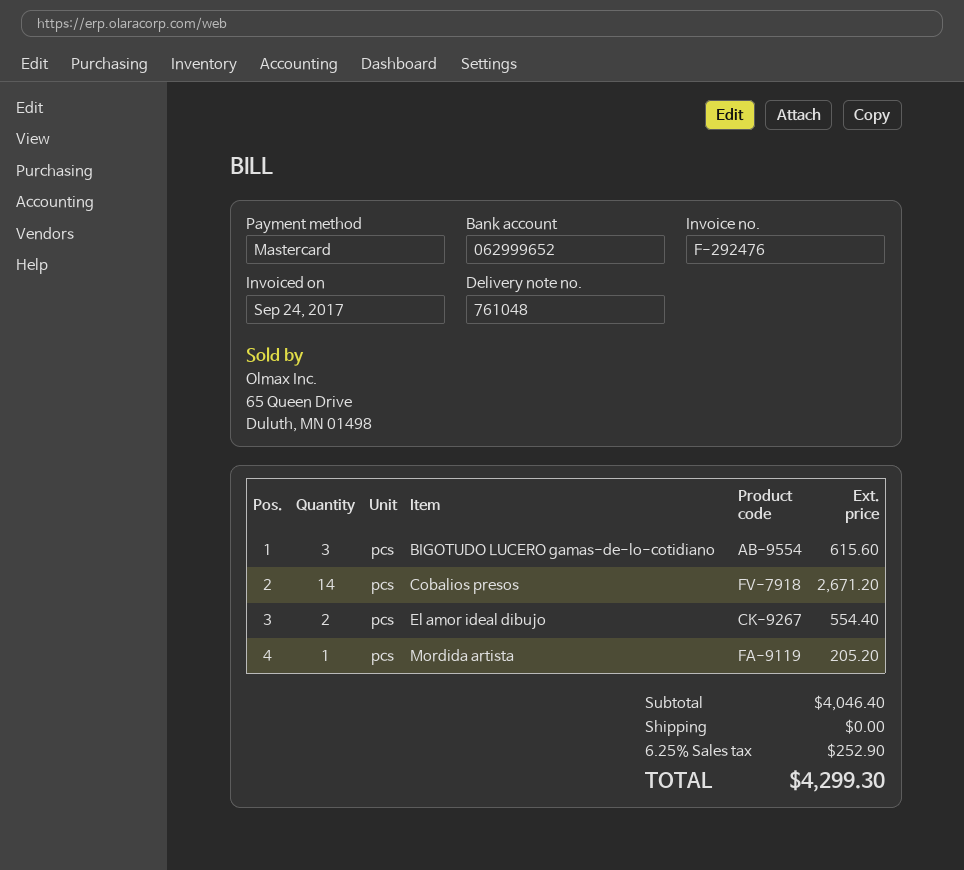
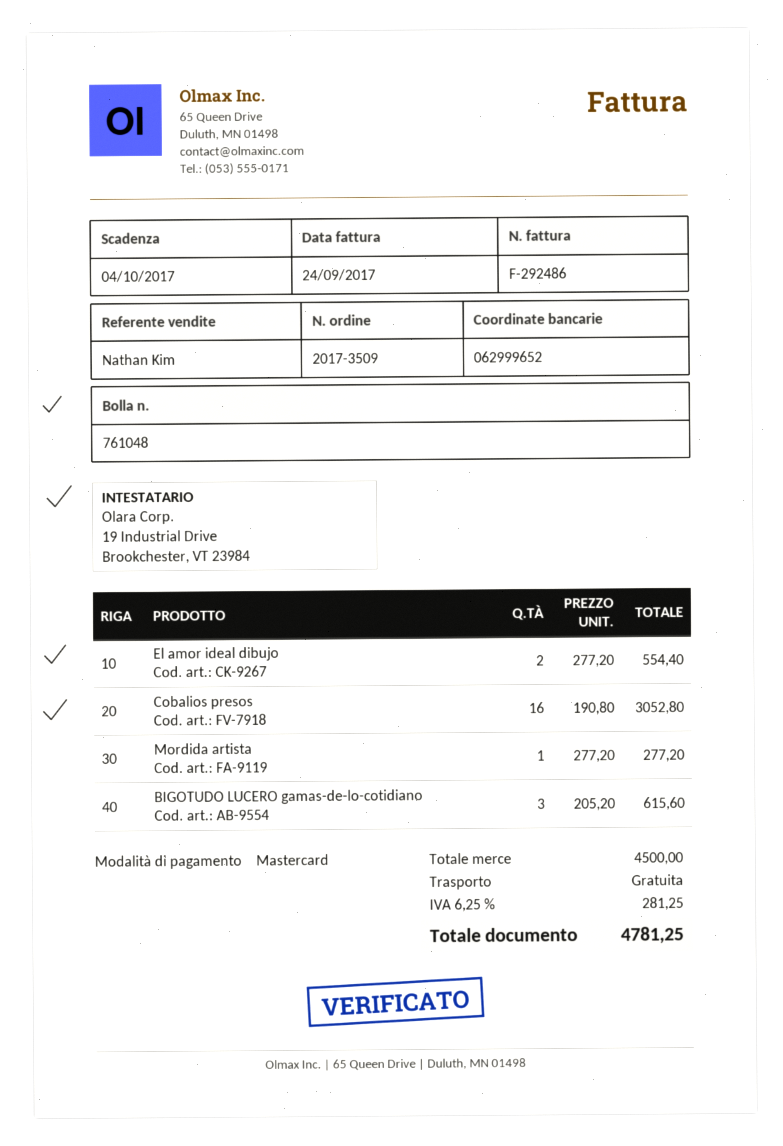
invoice number: F-292476 -> F-292486
Cobalios presos: 14 for 2671.20 -> 16 for 3052.80
Mordida artista: 1 for 205.20 -> 1 for 277.20
subtotal: 4046.40 -> 4500.00
tax: 6.25% = 252.90 -> 6.25% = 281.25
total: 4299.30 -> 4781.25

